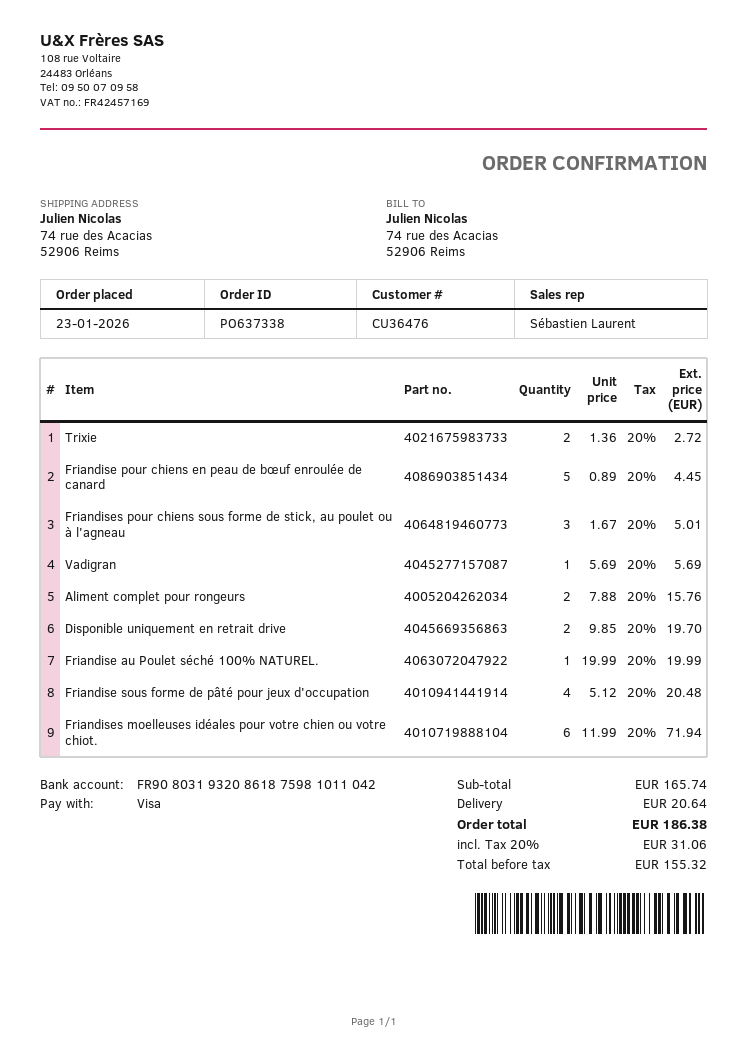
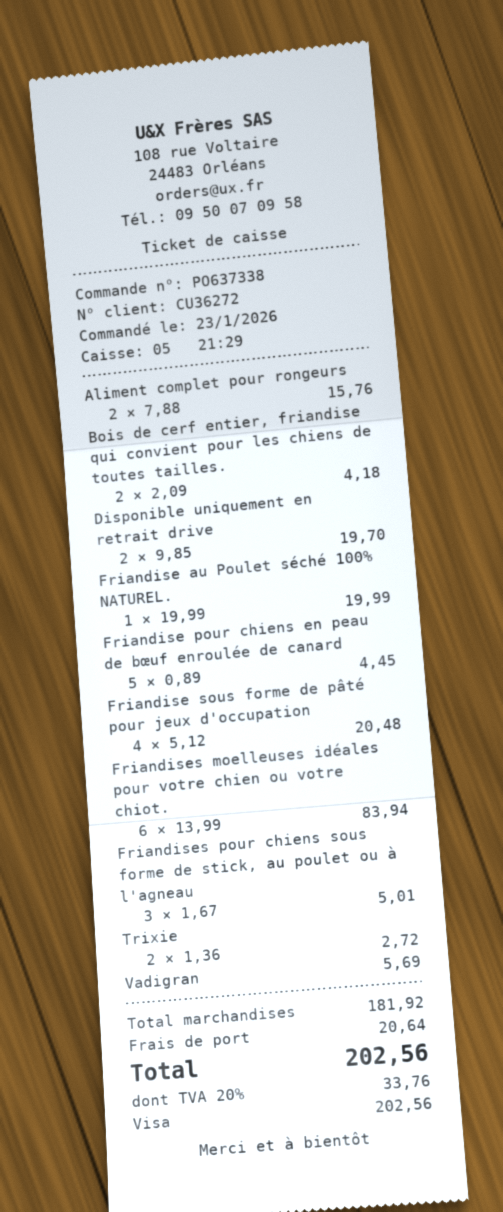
customer number: CU36476 -> CU36272
Friandises moelleuses idéales pour votre chien ou votre chiot.: 6 x 11.99 = 71.94 -> 6 x 13.99 = 83.94
Bois de cerf entier, friandise qui convient pour les chiens de toutes tailles.: none -> 2 x 2.09 = 4.18
subtotal: 165.74 -> 181.92
tax: 20% = 31.06 -> 20% = 33.76
total: 186.38 -> 202.56

